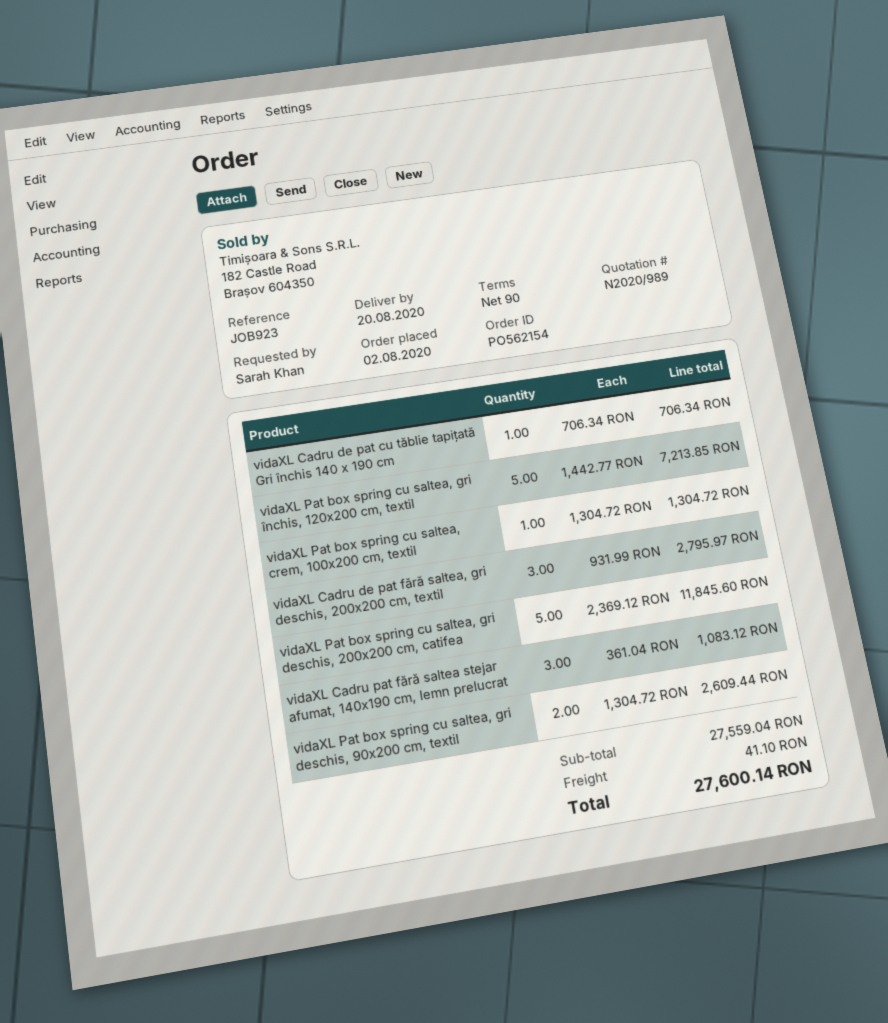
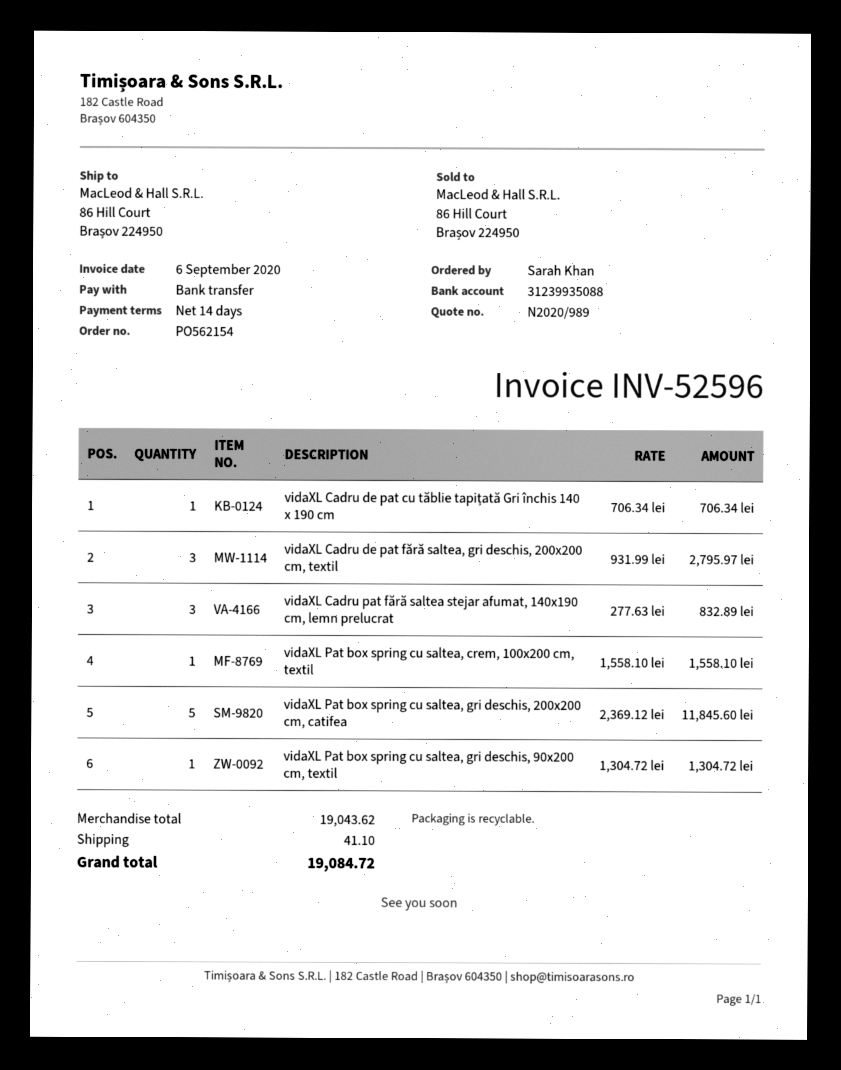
payment terms: 90 days -> 14 days
vidaXL Pat box spring cu saltea, gri închis, 120x200 cm, textil: 5 x 1442.77 = 7213.85 -> none
vidaXL Pat box spring cu saltea, crem, 100x200 cm, textil: 1 x 1304.72 = 1304.72 -> 1 x 1558.10 = 1558.10
vidaXL Cadru pat fără saltea stejar afumat, 140x190 cm, lemn prelucrat: 3 x 361.04 = 1083.12 -> 3 x 277.63 = 832.89
vidaXL Pat box spring cu saltea, gri deschis, 90x200 cm, textil: 2 x 1304.72 = 2609.44 -> 1 x 1304.72 = 1304.72
subtotal: 27559.04 -> 19043.62
total: 27600.14 -> 19084.72

